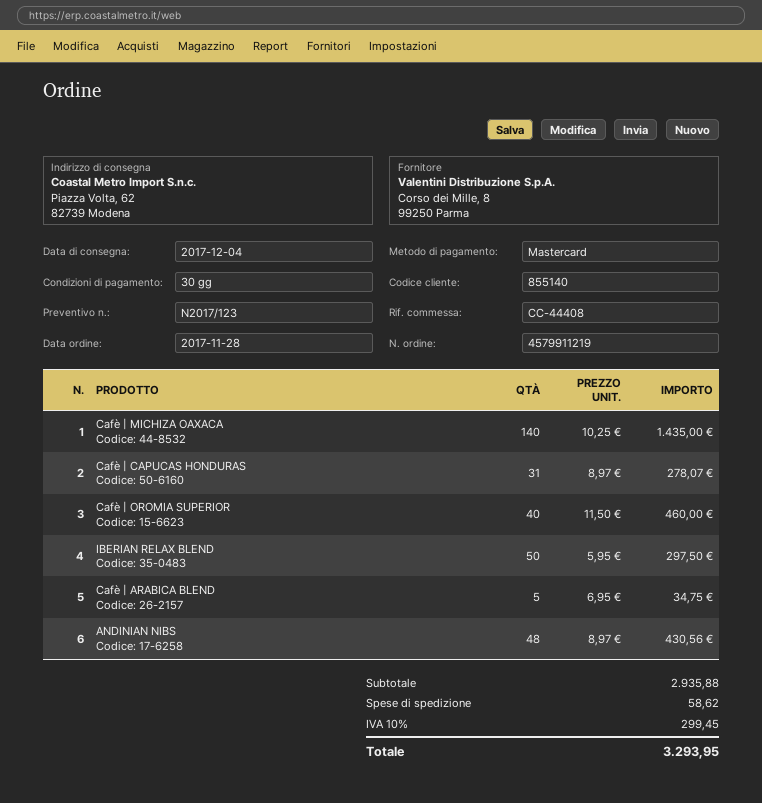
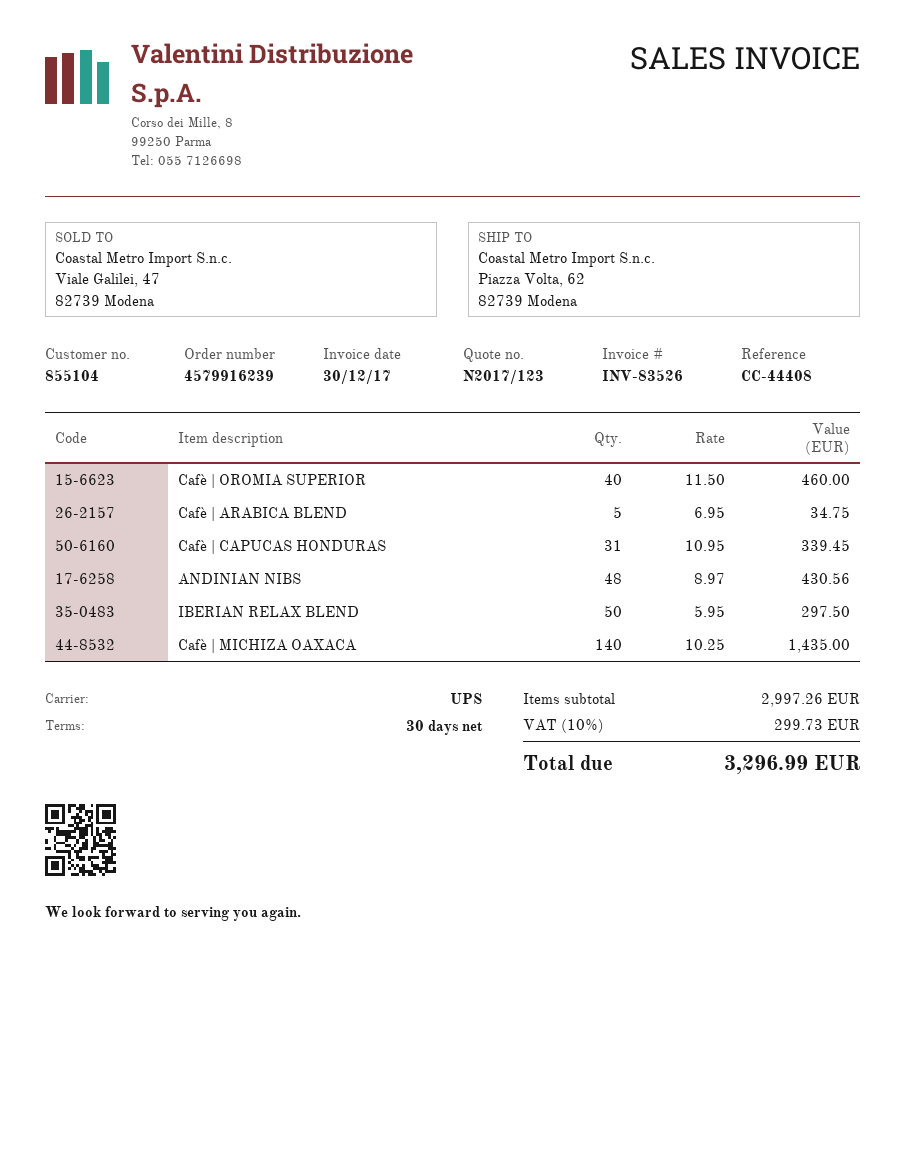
order number: 4579911219 -> 4579916239
customer number: 855140 -> 855104
Cafè | CAPUCAS HONDURAS: 31 x 8.97 = 278.07 -> 31 x 10.95 = 339.45
subtotal: 2935.88 -> 2997.26
shipping: 58.62 -> none
tax: 10% = 299.45 -> 10% = 299.73
total: 3293.95 -> 3296.99

